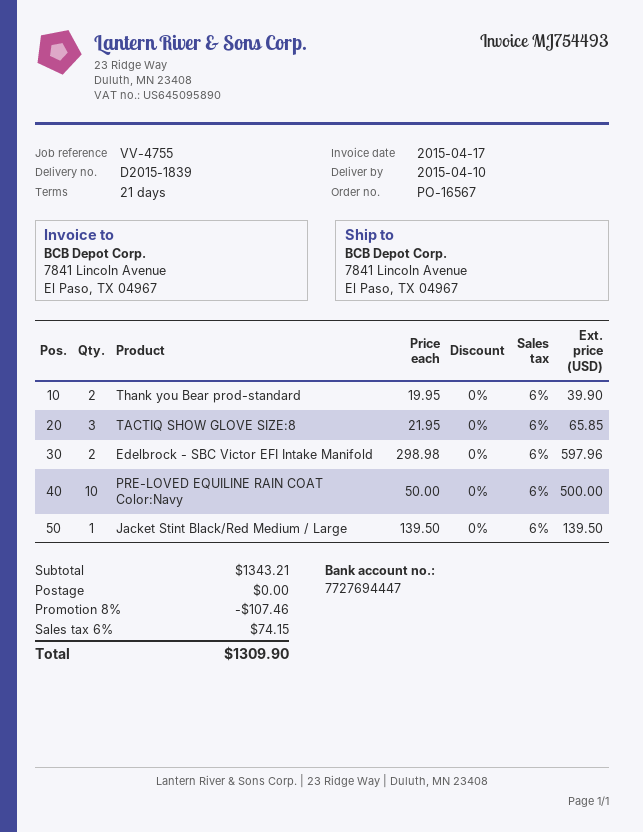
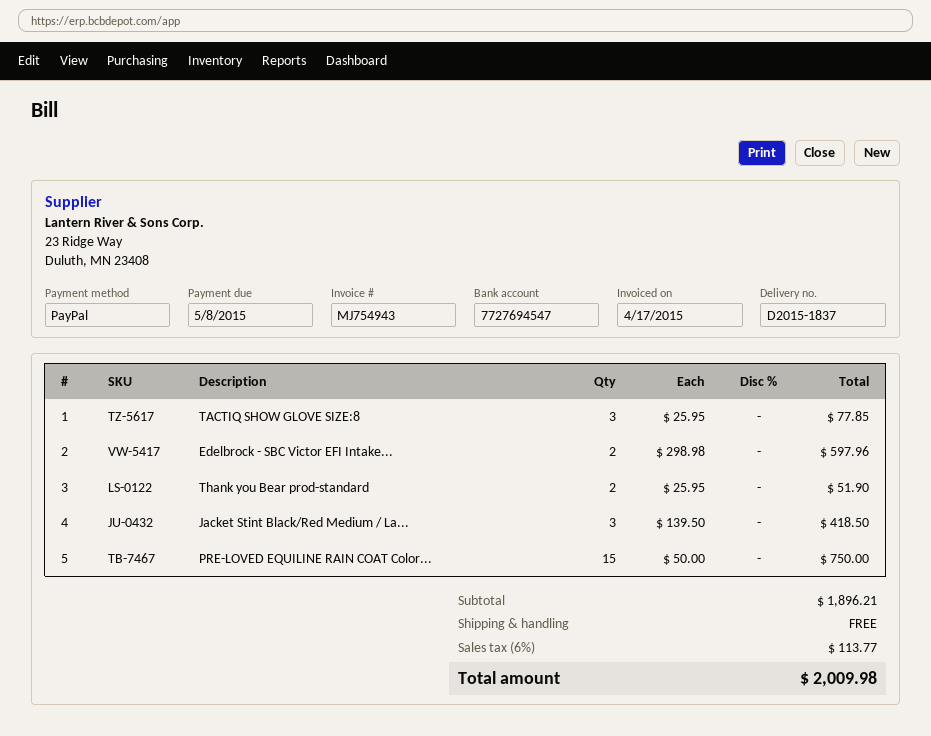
delivery note number: D2015-1839 -> D2015-1837
invoice number: MJ754493 -> MJ754943
bank account: 7727694447 -> 7727694547
Thank you Bear prod-standard: 2 x 19.95 = 39.90 -> 2 x 25.95 = 51.90
TACTIQ SHOW GLOVE SIZE:8: 3 x 21.95 = 65.85 -> 3 x 25.95 = 77.85
PRE-LOVED EQUILINE RAIN COAT Color:Navy: 10 x 50.00 = 500.00 -> 15 x 50.00 = 750.00
Jacket Stint Black/Red Medium / Large: 1 x 139.50 = 139.50 -> 3 x 139.50 = 418.50
subtotal: 1343.21 -> 1896.21
discount: 8% = 107.46 -> none
tax: 6% = 74.15 -> 6% = 113.77
total: 1309.90 -> 2009.98

